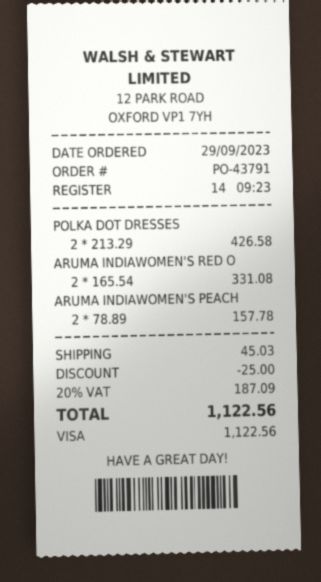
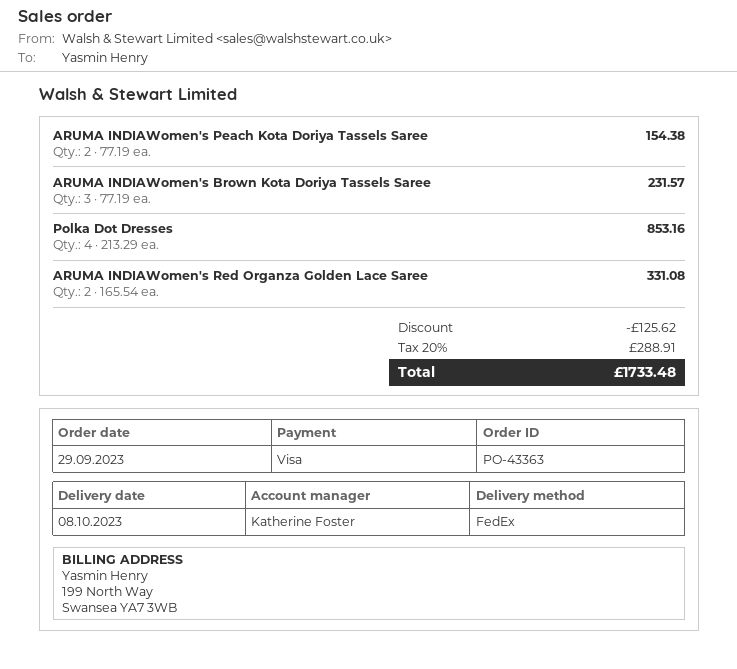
order number: PO-43791 -> PO-43363
POLKA DOT DRESSES: 2 x 213.29 = 426.58 -> 4 x 213.29 = 853.16
ARUMA INDIAWOMEN'S PEACH: 2 x 78.89 = 157.78 -> 2 x 77.19 = 154.38
ARUMA INDIAWomen's Brown Kota Doriya Tassels Saree: none -> 3 x 77.19 = 231.57
discount: 25.00 -> 125.62
shipping: 45.03 -> none
tax: 20% = 187.09 -> 20% = 288.91
total: 1122.56 -> 1733.48

